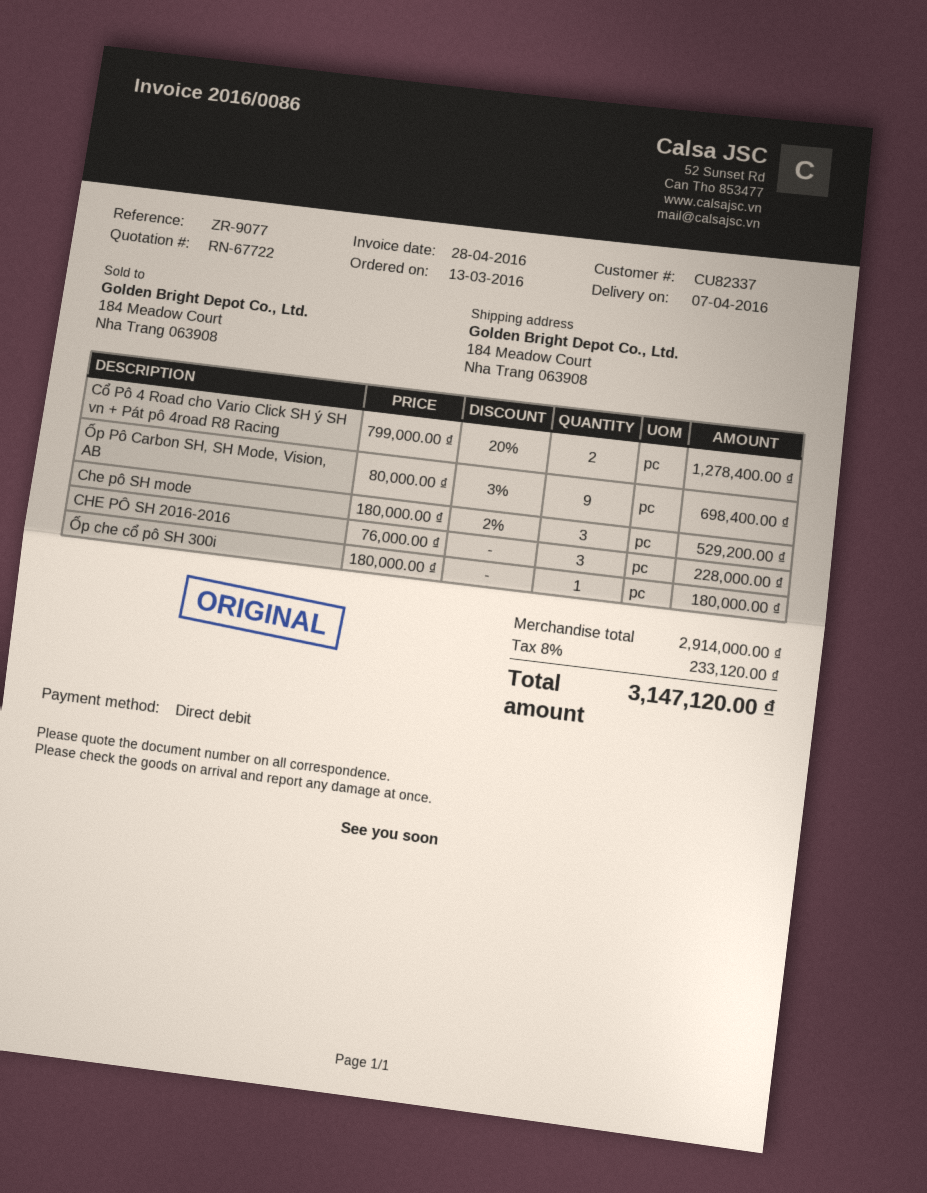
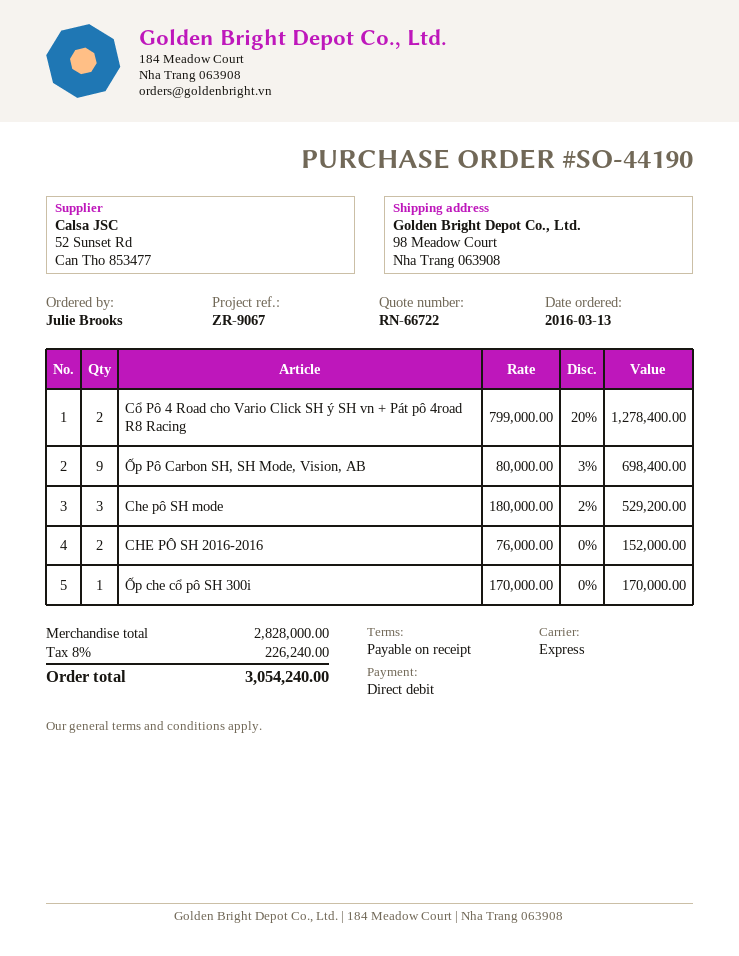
quote number: RN-67722 -> RN-66722
reference: ZR-9077 -> ZR-9067
ship to: 184 Meadow Court, Nha Trang 063908 -> 98 Meadow Court, Nha Trang 063908
CHE PÔ SH 2016-2016: 3 x 76000.00 = 228000.00 -> 2 x 76000.00 = 152000.00
Ốp che cổ pô SH 300i: 1 x 180000.00 = 180000.00 -> 1 x 170000.00 = 170000.00
subtotal: 2914000.00 -> 2828000.00
tax: 8% = 233120.00 -> 8% = 226240.00
total: 3147120.00 -> 3054240.00

